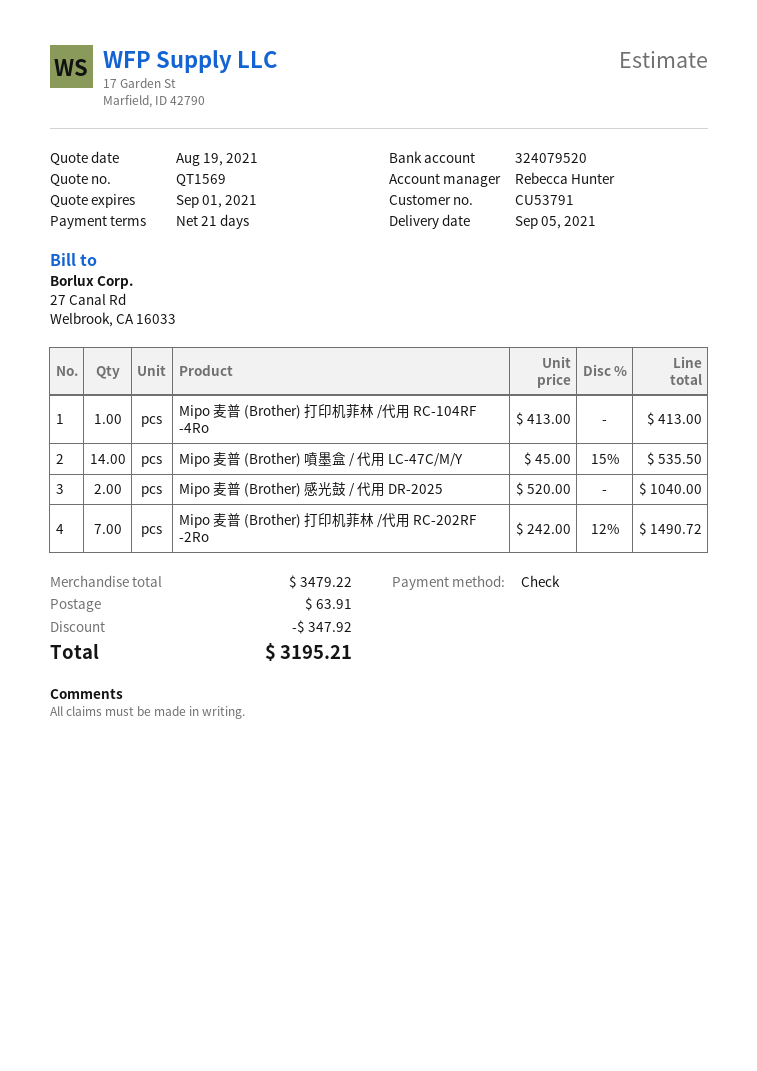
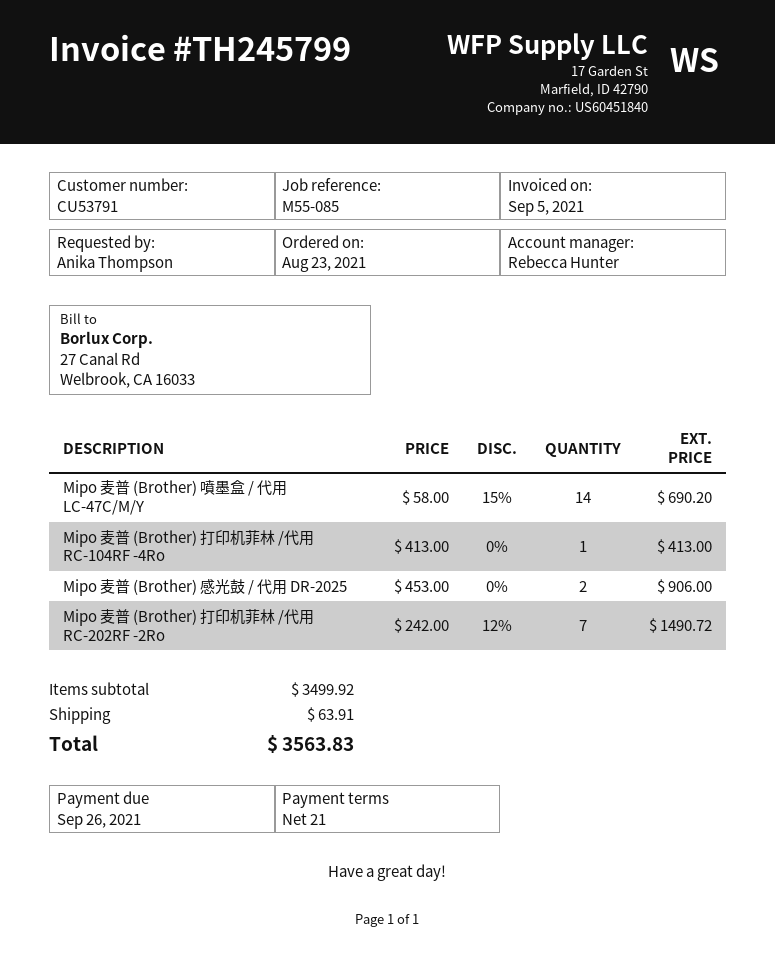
Mipo 麦普 (Brother) 噴墨盒 / 代用 LC-47C/M/Y: 14 x 45.00 - 15% = 535.50 -> 14 x 58.00 - 15% = 690.20
Mipo 麦普 (Brother) 感光鼓 / 代用 DR-2025: 2 x 520.00 = 1040.00 -> 2 x 453.00 = 906.00
subtotal: 3479.22 -> 3499.92
discount: 347.92 -> none
total: 3195.21 -> 3563.83

